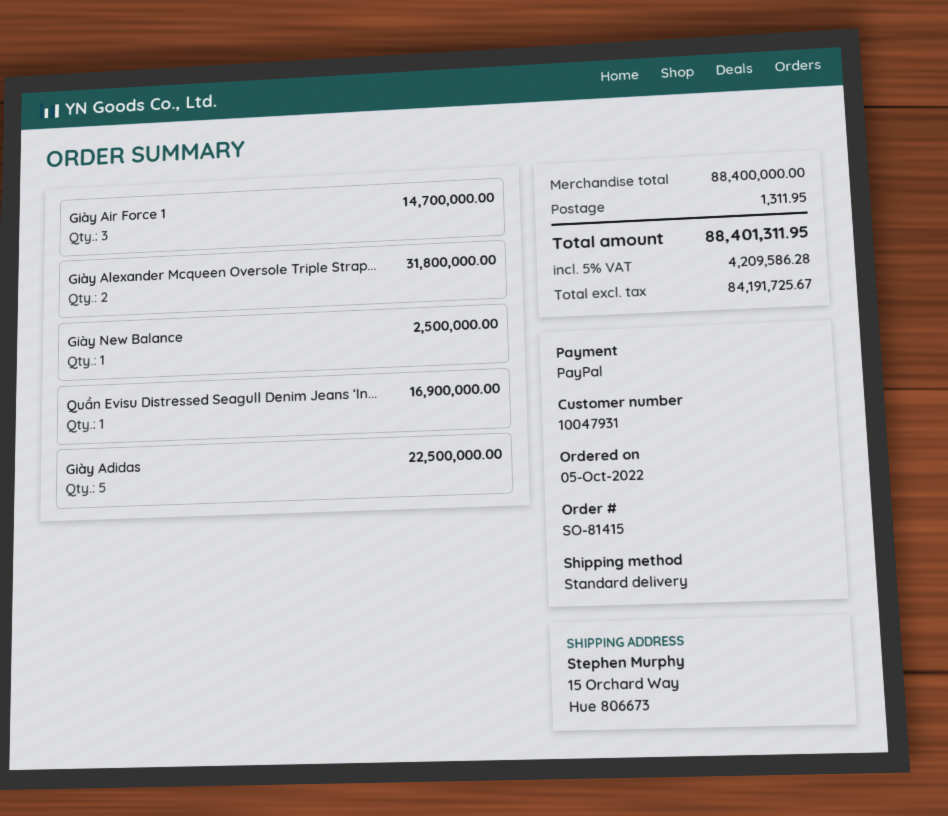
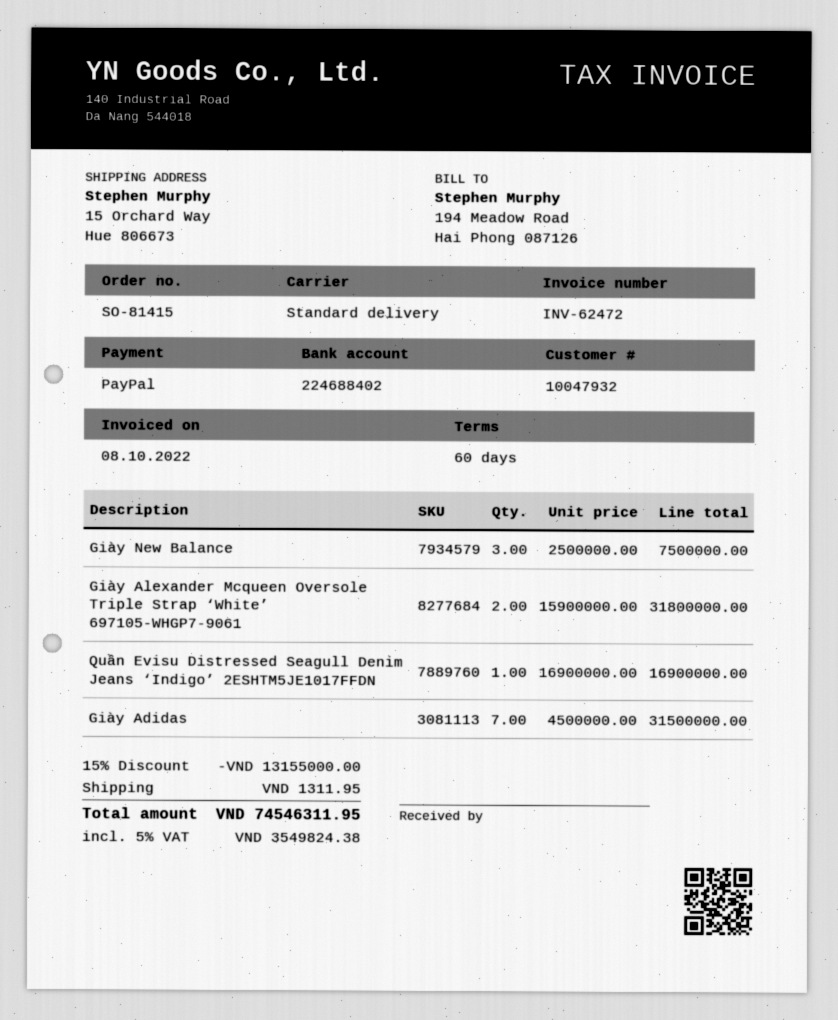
customer number: 10047931 -> 10047932
Giày Air Force 1: 3 for 14700000.00 -> none
Giày New Balance: 1 for 2500000.00 -> 3 for 7500000.00
Giày Adidas: 5 for 22500000.00 -> 7 for 31500000.00
discount: none -> 15% = 13155000.00
tax: 5% = 4209586.28 -> 5% = 3549824.38
total: 88401311.95 -> 74546311.95

